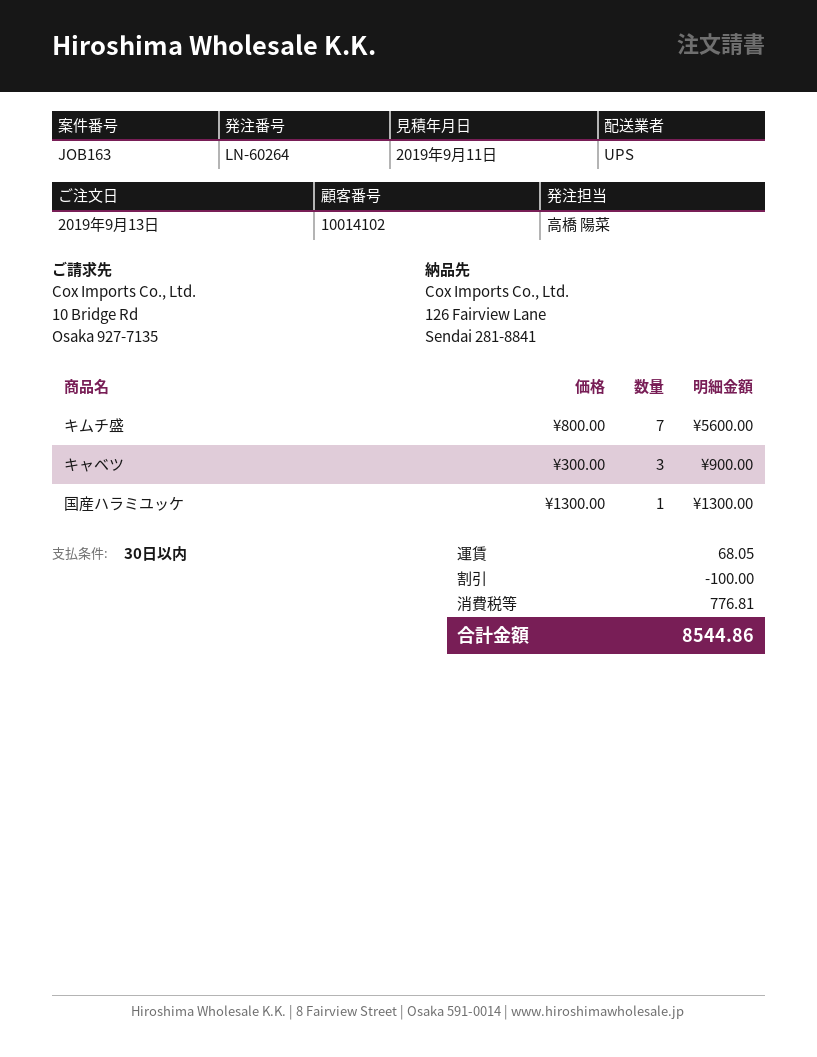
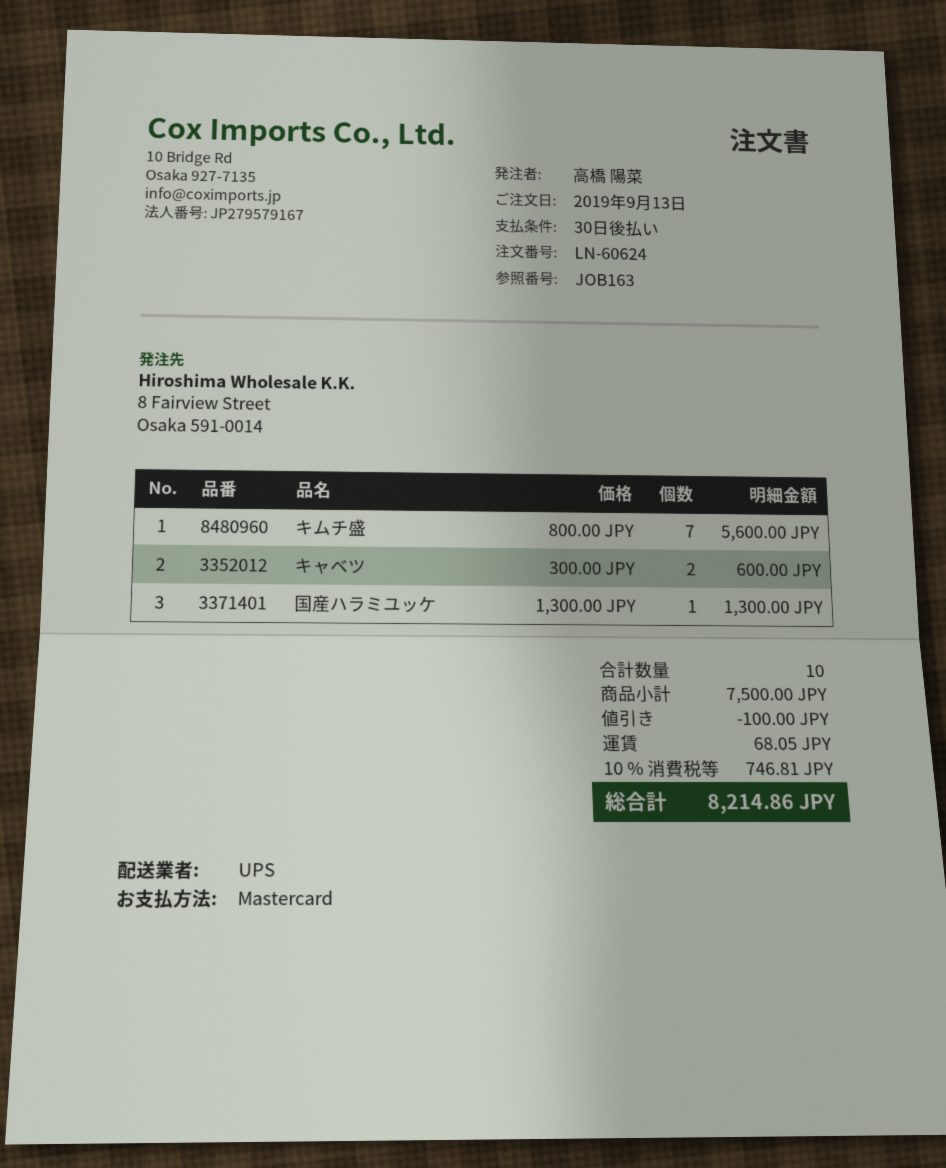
order number: LN-60264 -> LN-60624
キャベツ: 3 x 300.00 = 900.00 -> 2 x 300.00 = 600.00
tax: 776.81 -> 746.81
total: 8544.86 -> 8214.86

